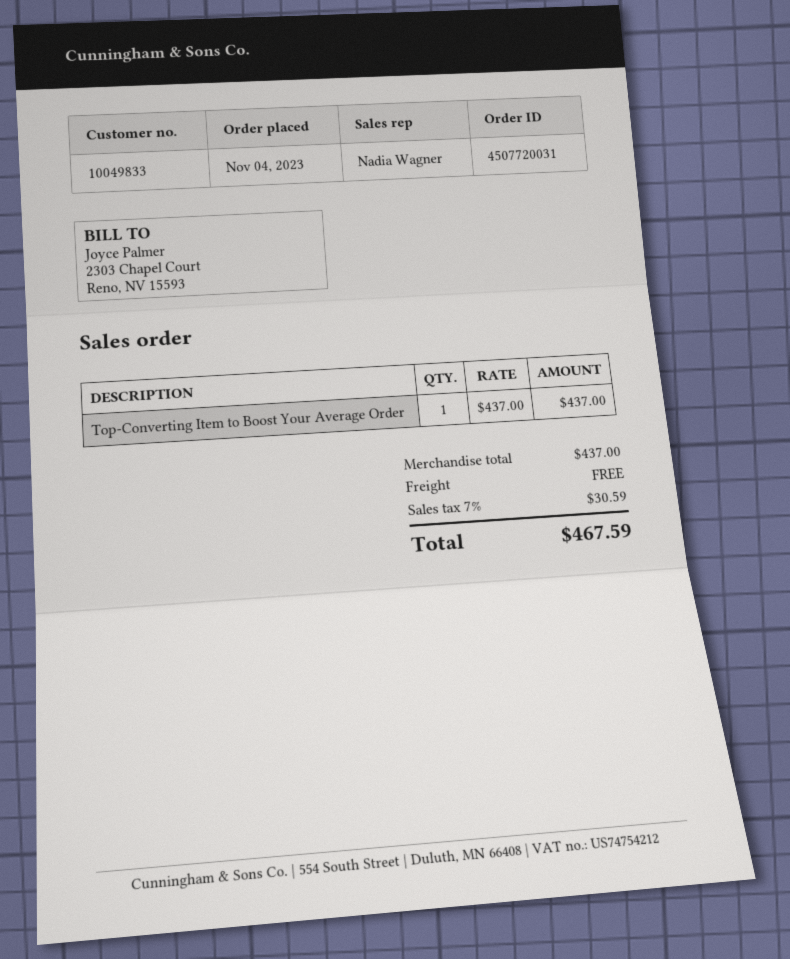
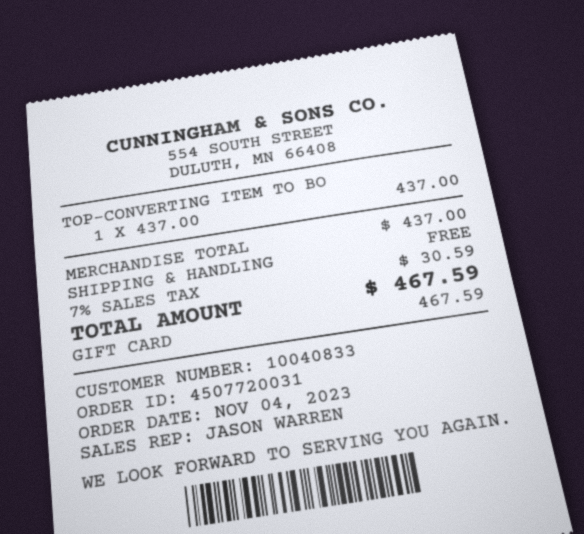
customer number: 10049833 -> 10040833
sales rep: Nadia Wagner -> JASON WARREN

